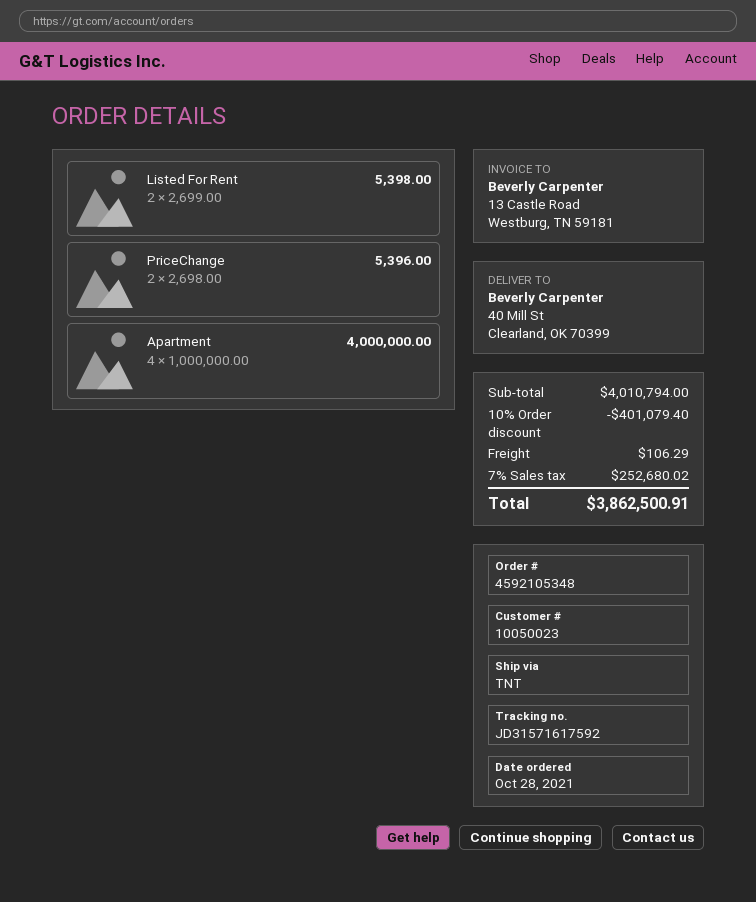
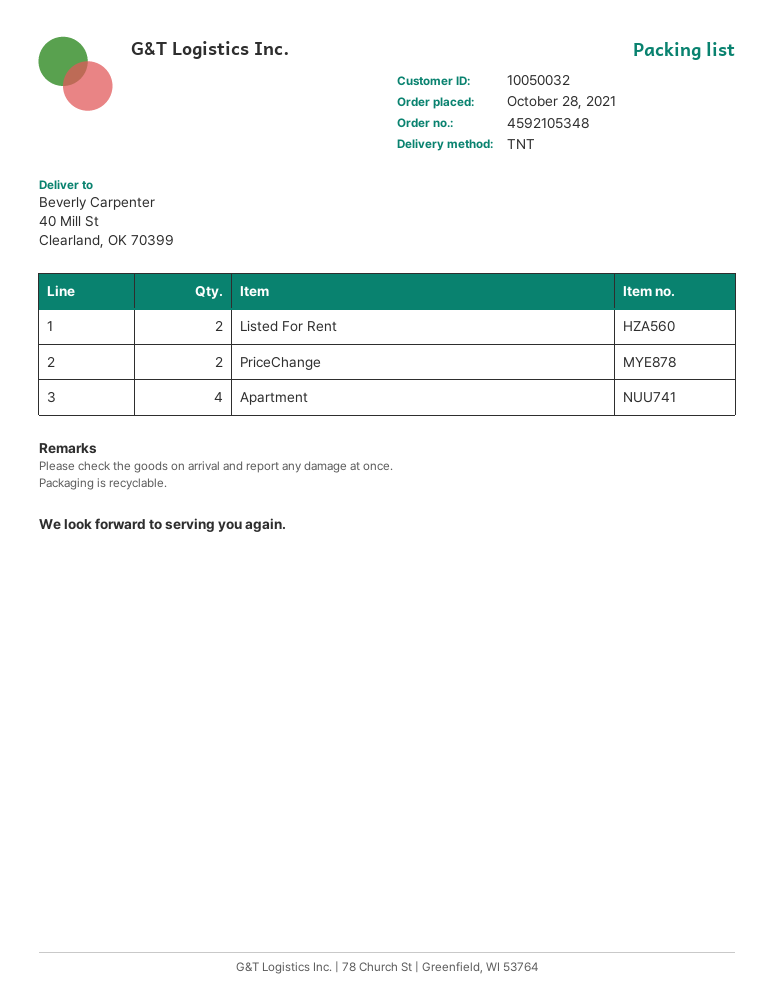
customer number: 10050023 -> 10050032

